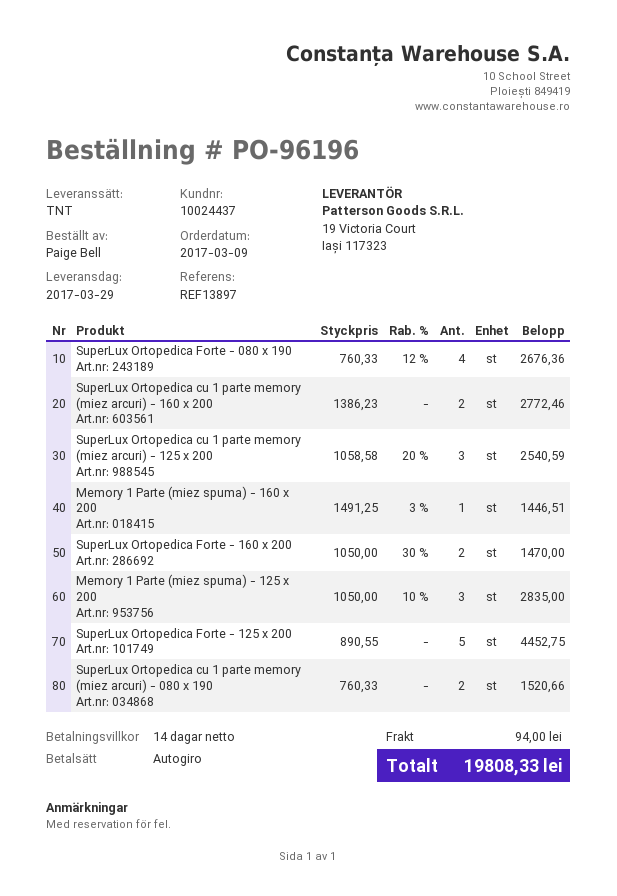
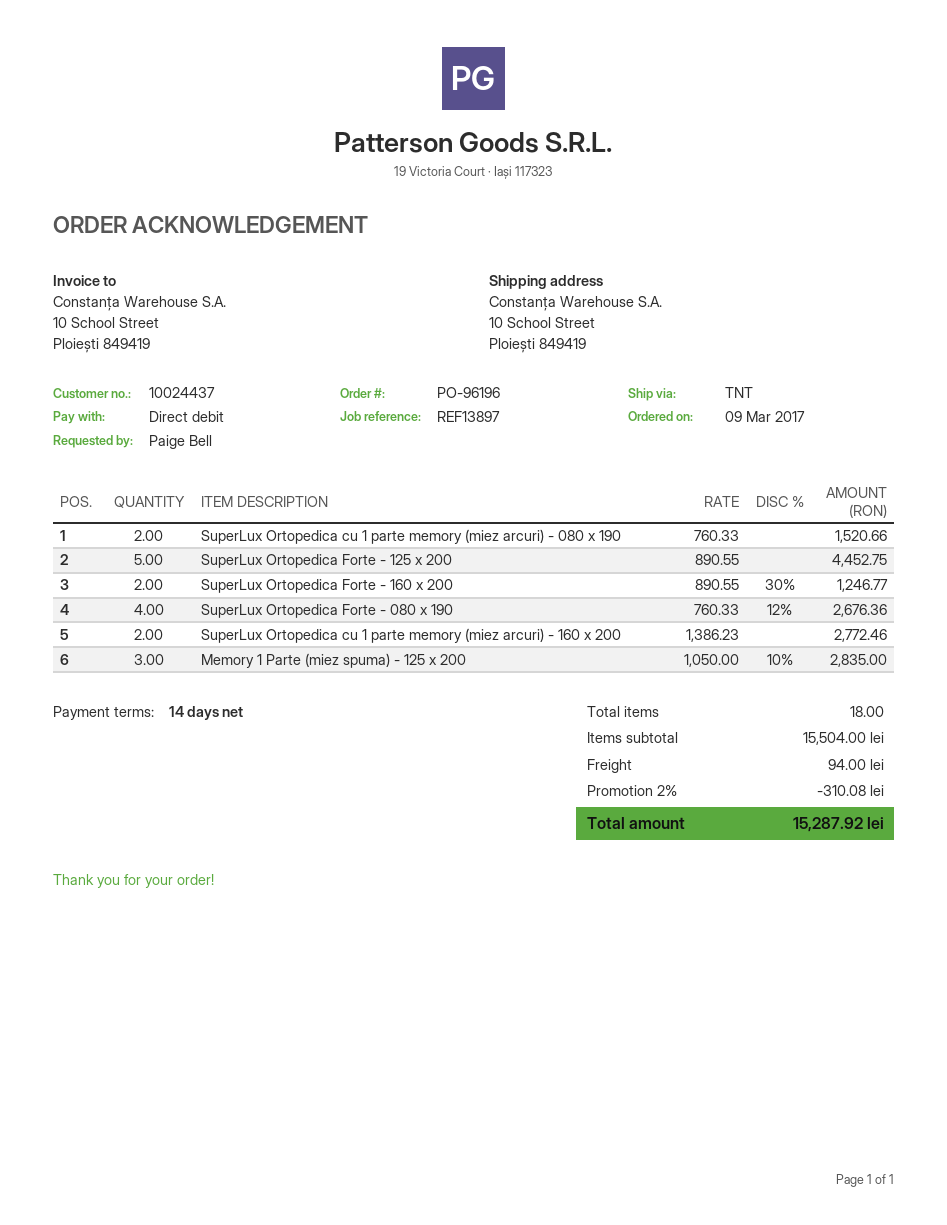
SuperLux Ortopedica cu 1 parte memory (miez arcuri) - 125 x 200: 3 x 1058.58 - 20% = 2540.59 -> none
Memory 1 Parte (miez spuma) - 160 x 200: 1 x 1491.25 - 3% = 1446.51 -> none
SuperLux Ortopedica Forte - 160 x 200: 2 x 1050.00 - 30% = 1470.00 -> 2 x 890.55 - 30% = 1246.77
discount: none -> 2% = 310.08
total: 19808.33 -> 15287.92

